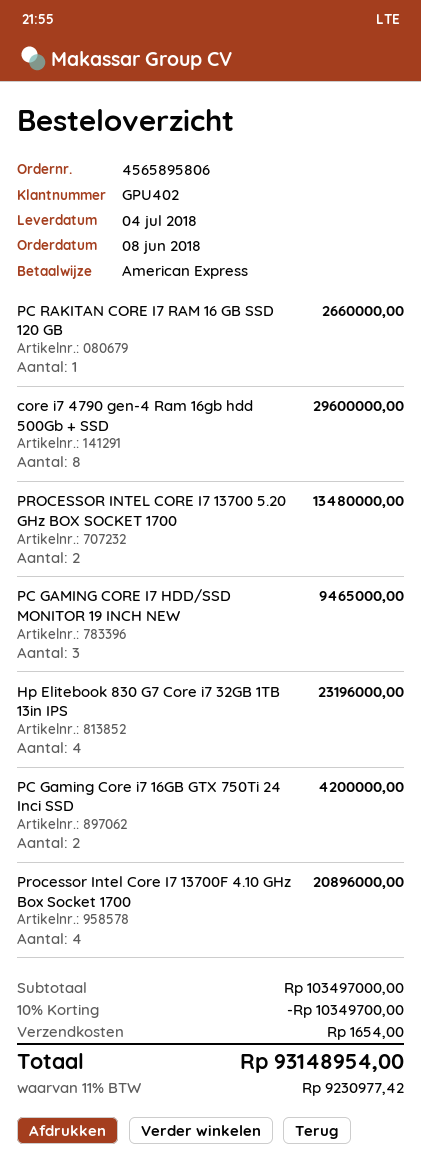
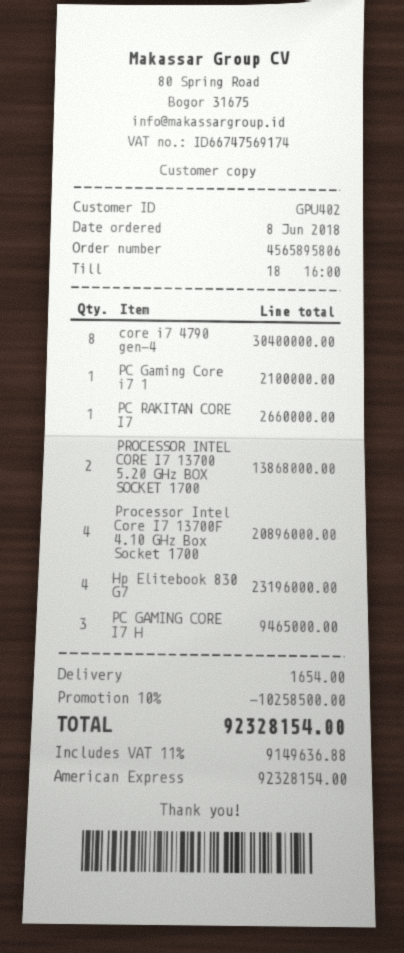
core i7 4790 gen-4 Ram 16gb hdd 500Gb + SSD: 8 for 29600000.00 -> 8 for 30400000.00
PROCESSOR INTEL CORE I7 13700 5.20 GHz BOX SOCKET 1700: 2 for 13480000.00 -> 2 for 13868000.00
PC Gaming Core i7 16GB GTX 750Ti 24 Inci SSD: 2 for 4200000.00 -> 1 for 2100000.00
discount: 10% = 10349700.00 -> 10% = 10258500.00
tax: 11% = 9230977.42 -> 11% = 9149636.88
total: 93148954.00 -> 92328154.00

